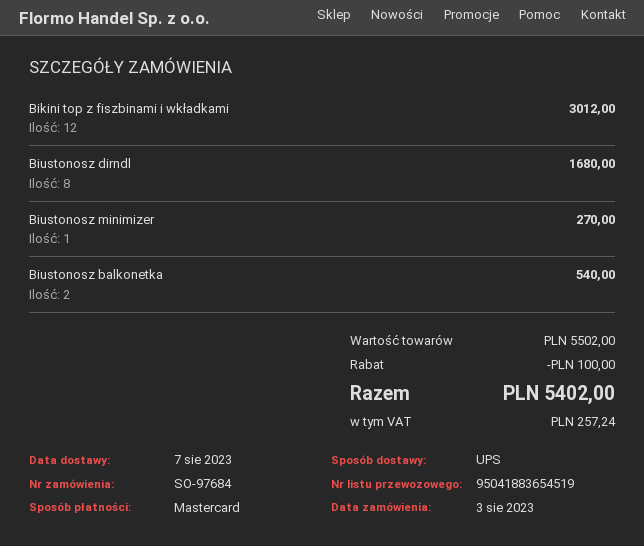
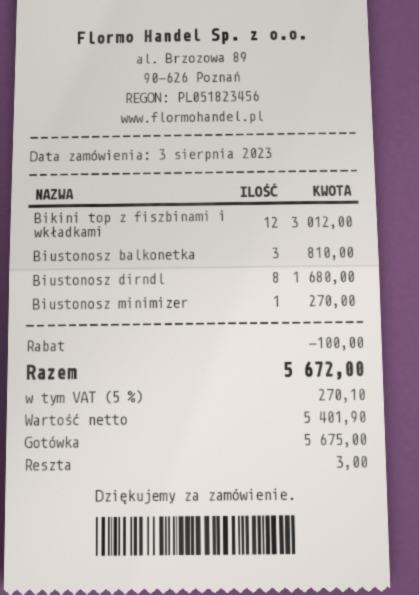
payment method: Mastercard -> cash
Biustonosz balkonetka: 2 for 540.00 -> 3 for 810.00
tax: 257.24 -> 270.10
total: 5402.00 -> 5672.00

